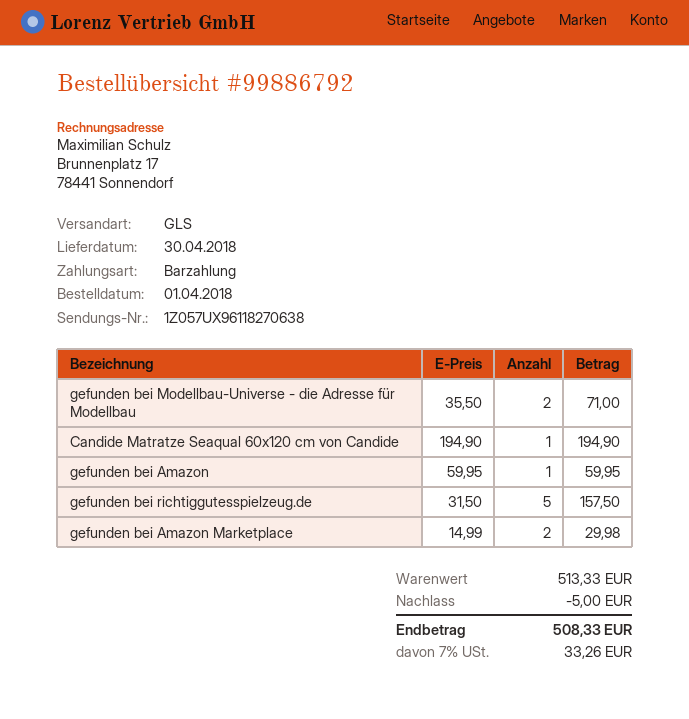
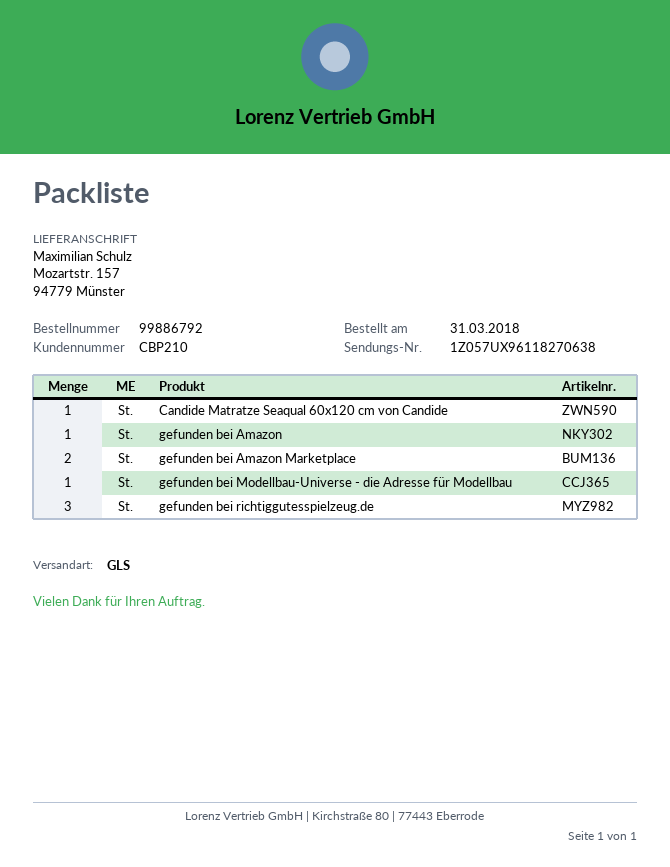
order date: 2018-04-01 -> 2018-03-31
gefunden bei Modellbau-Universe - die Adresse für Modellbau: 2 -> 1
gefunden bei richtiggutesspielzeug.de: 5 -> 3

